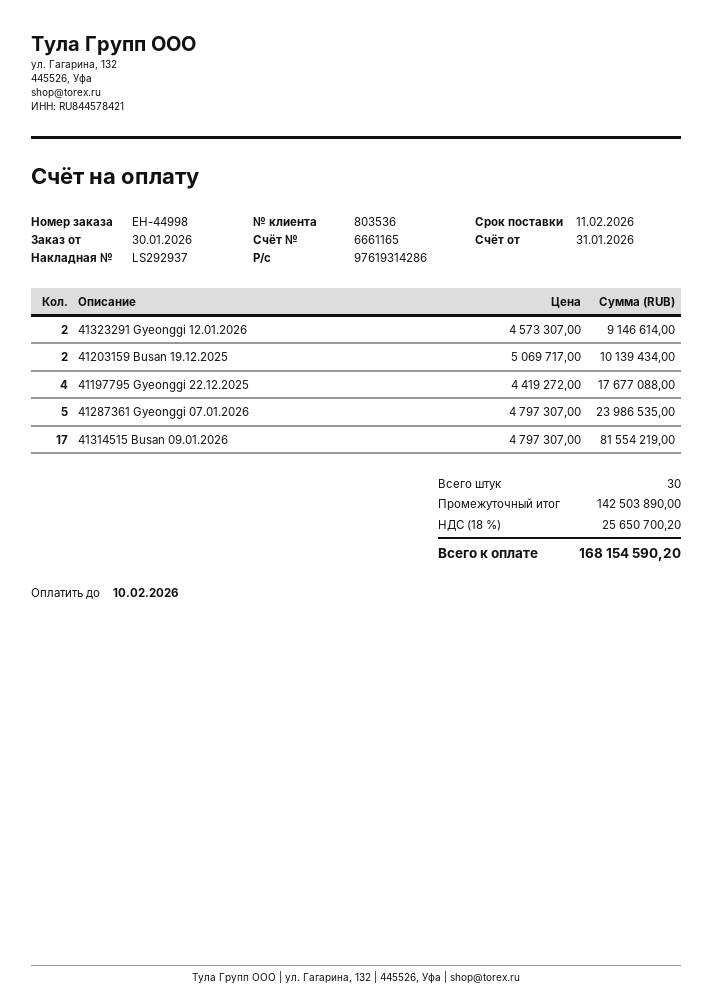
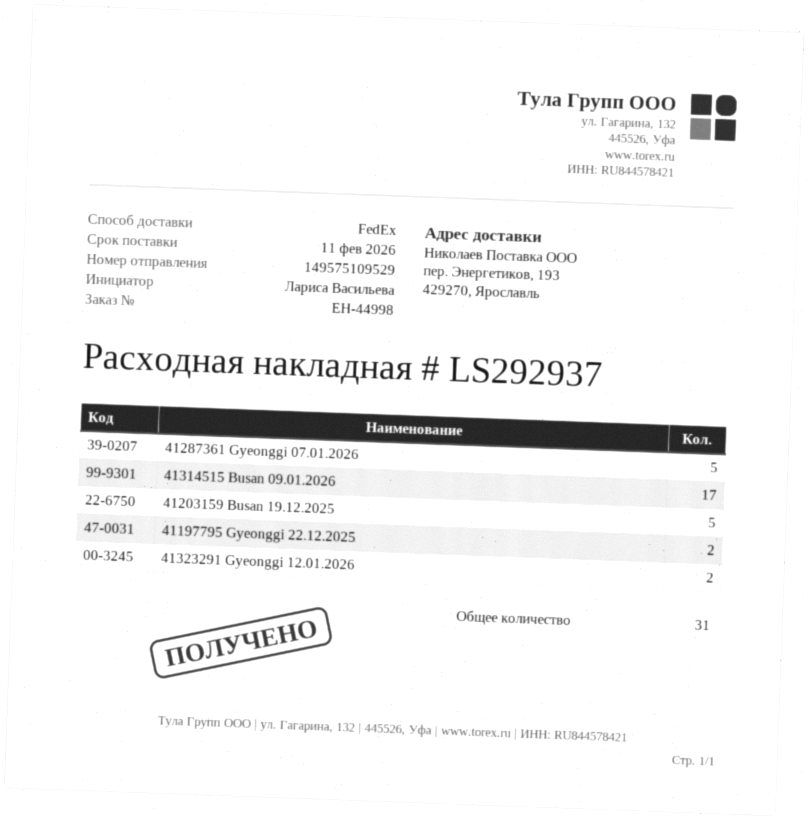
41203159 Busan 19.12.2025: 2 -> 5
41197795 Gyeonggi 22.12.2025: 4 -> 2
total quantity: 30 -> 31

